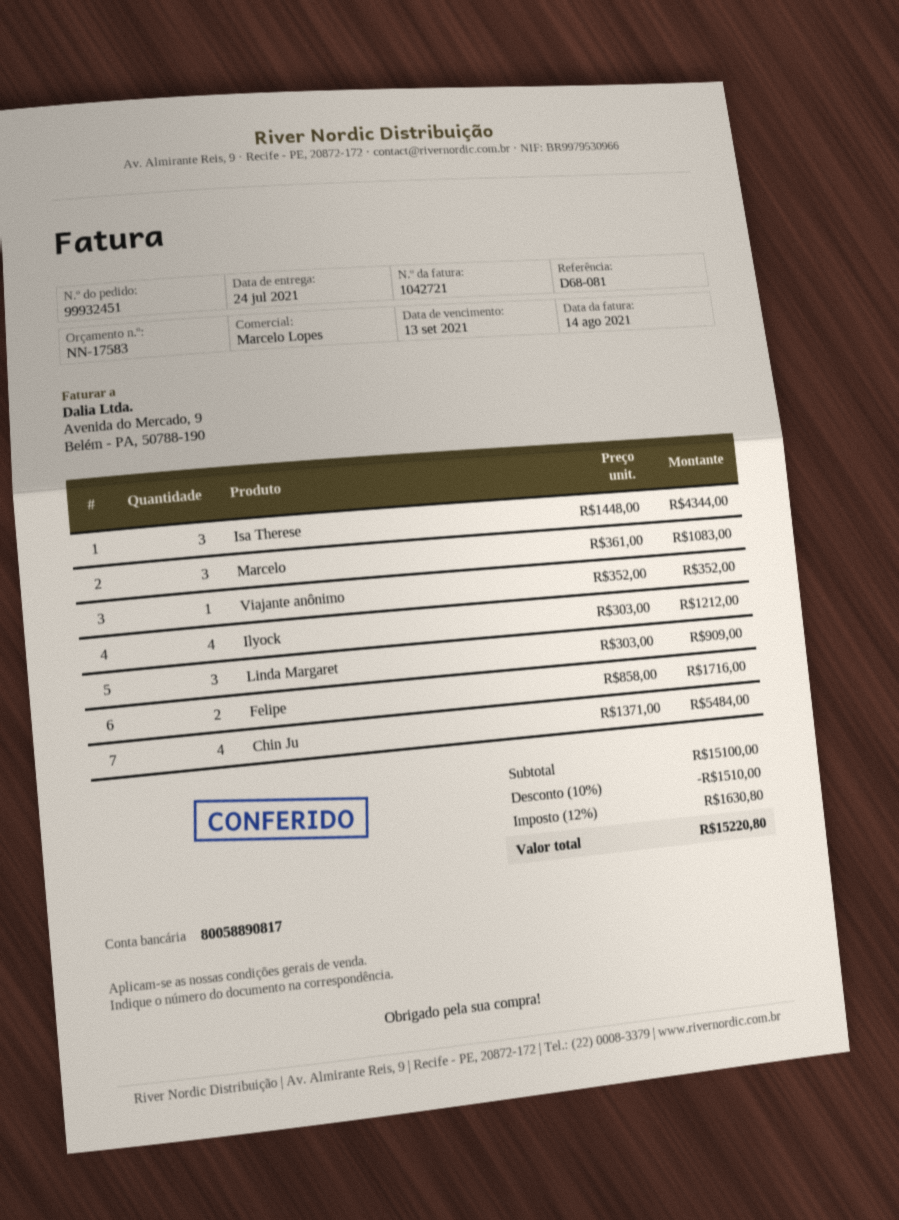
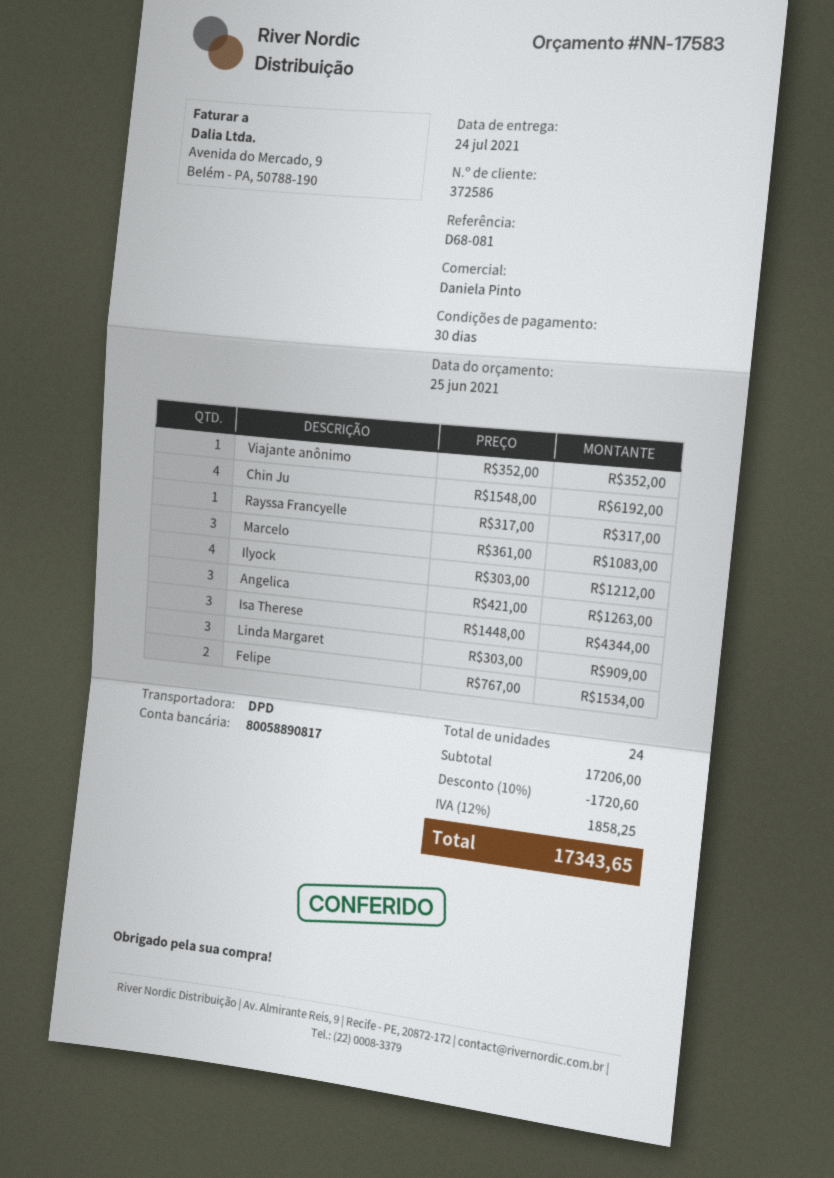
sales rep: Marcelo Lopes -> Daniela Pinto
Felipe: 2 x 858.00 = 1716.00 -> 2 x 767.00 = 1534.00
Chin Ju: 4 x 1371.00 = 5484.00 -> 4 x 1548.00 = 6192.00
Rayssa Francyelle: none -> 1 x 317.00 = 317.00
Angelica: none -> 3 x 421.00 = 1263.00
subtotal: 15100.00 -> 17206.00
discount: 10% = 1510.00 -> 10% = 1720.60
tax: 12% = 1630.80 -> 12% = 1858.25
total: 15220.80 -> 17343.65

